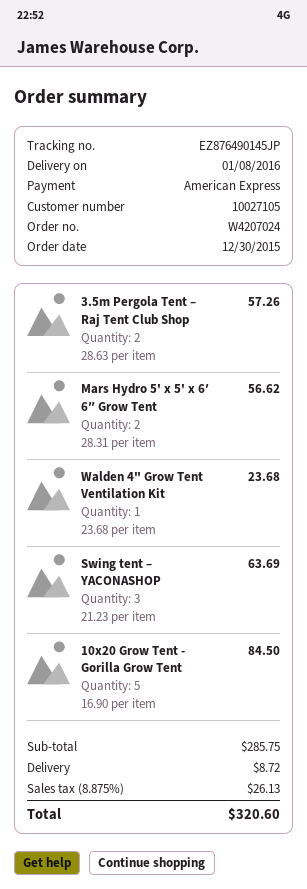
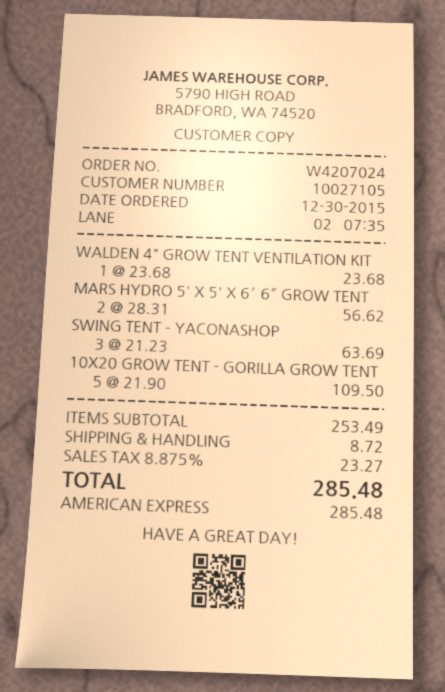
3.5m Pergola Tent – Raj Tent Club Shop: 2 x 28.63 = 57.26 -> none
10x20 Grow Tent - Gorilla Grow Tent: 5 x 16.90 = 84.50 -> 5 x 21.90 = 109.50
subtotal: 285.75 -> 253.49
tax: 8.875% = 26.13 -> 8.875% = 23.27
total: 320.60 -> 285.48

